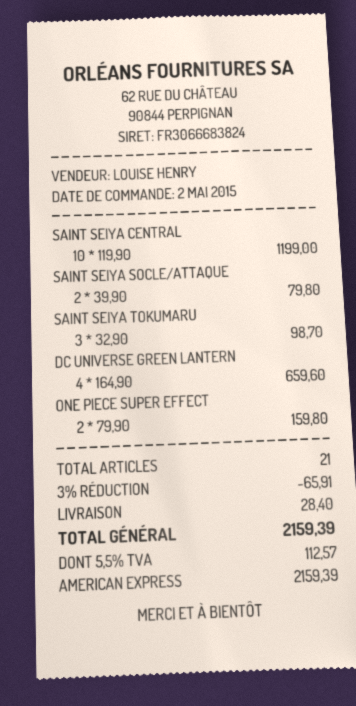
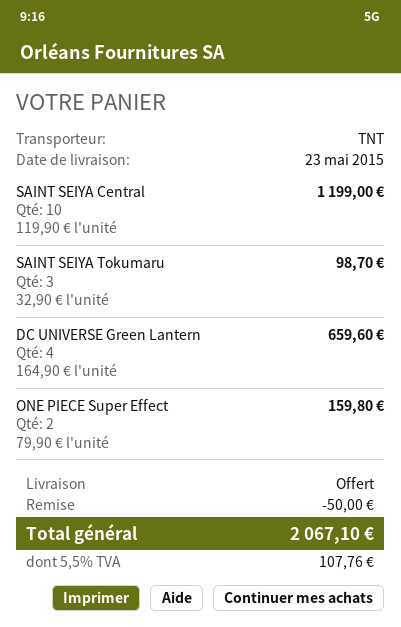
SAINT SEIYA SOCLE/ATTAQUE: 2 x 39.90 = 79.80 -> none
discount: 65.91 -> 50.00
shipping: 28.40 -> 0.00
tax: 5.5% = 112.57 -> 5.5% = 107.76
total: 2159.39 -> 2067.10

